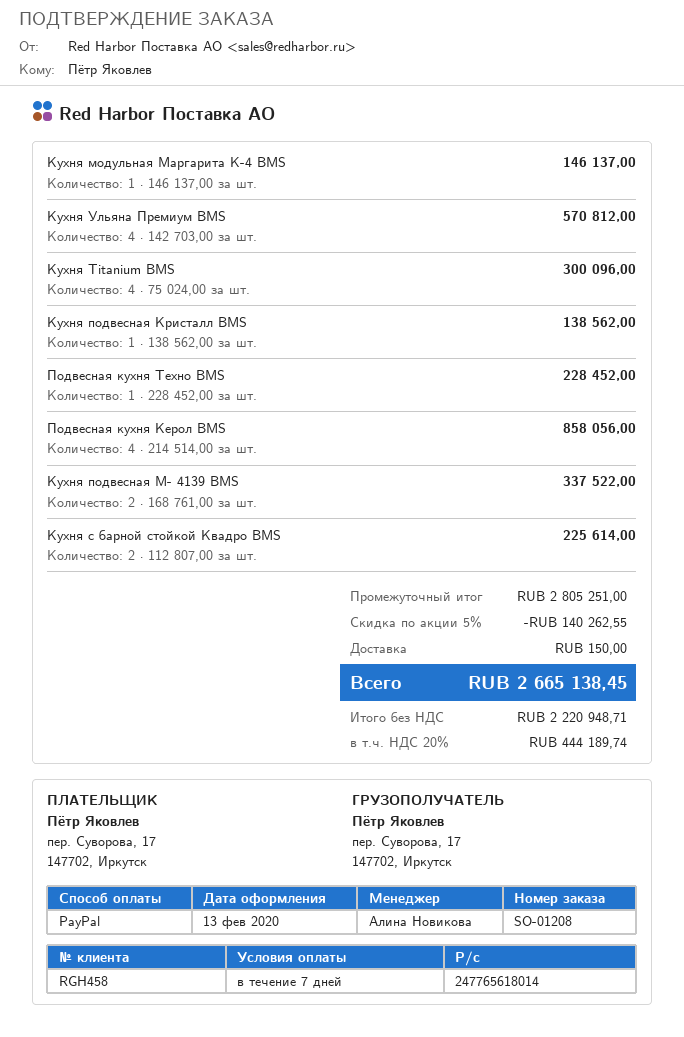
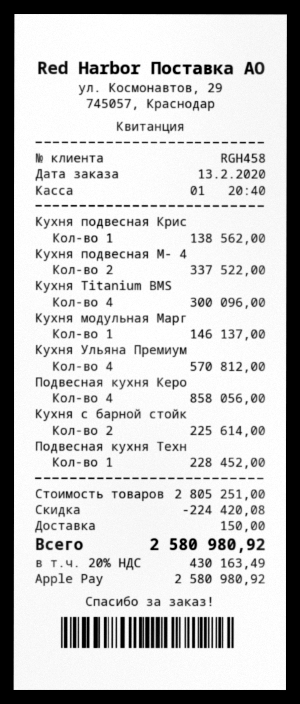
payment method: PayPal -> Apple Pay
discount: 140262.55 -> 224420.08
tax: 20% = 444189.74 -> 20% = 430163.49
total: 2665138.45 -> 2580980.92

